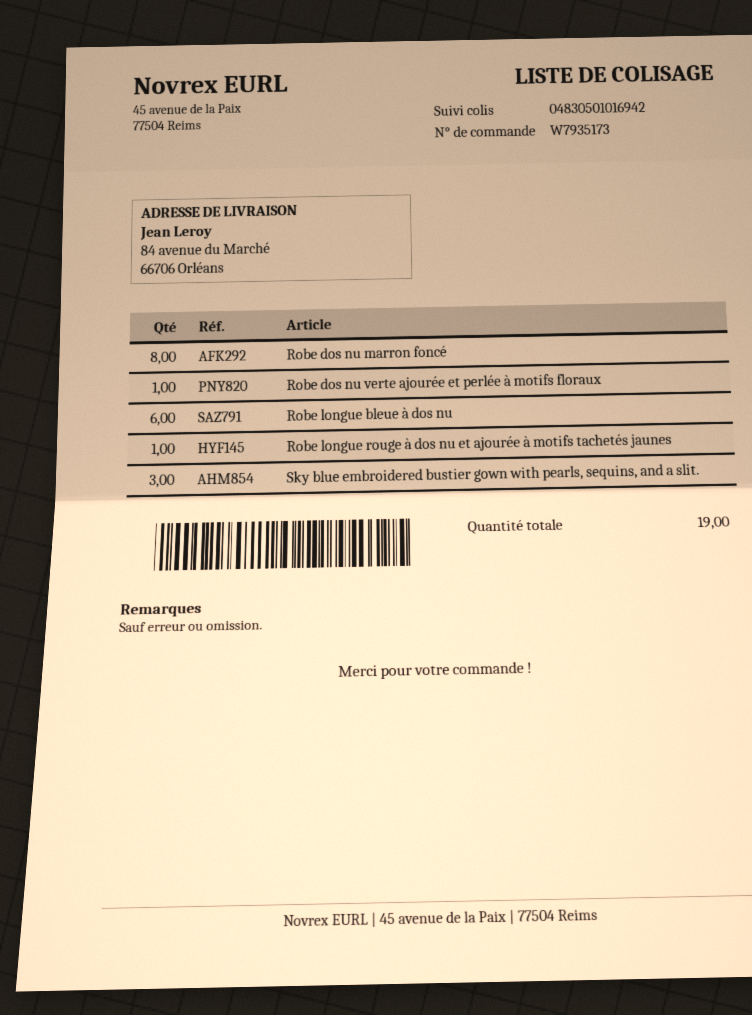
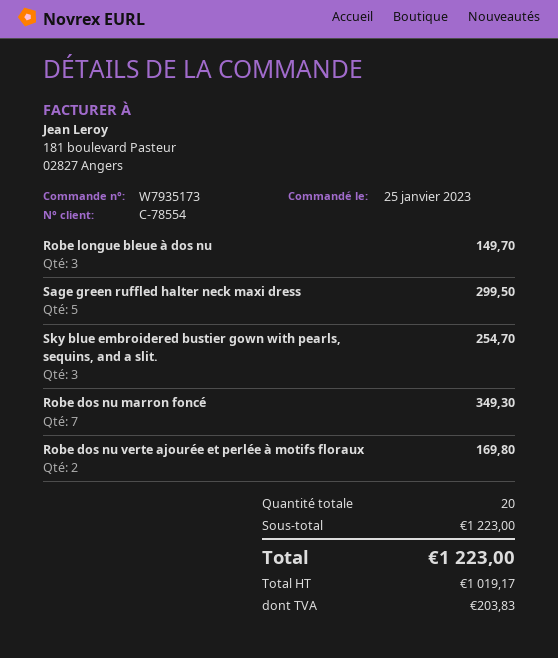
Robe dos nu marron foncé: 8 -> 7
Robe dos nu verte ajourée et perlée à motifs floraux: 1 -> 2
Robe longue bleue à dos nu: 6 -> 3
Robe longue rouge à dos nu et ajourée à motifs tachetés jaunes: 1 -> none
Sage green ruffled halter neck maxi dress: none -> 5
total quantity: 19 -> 20

